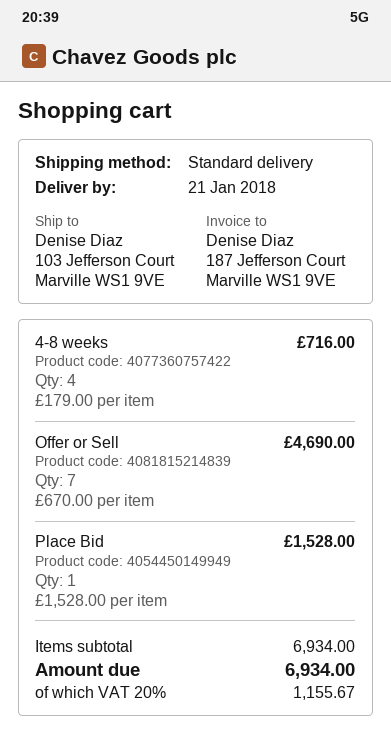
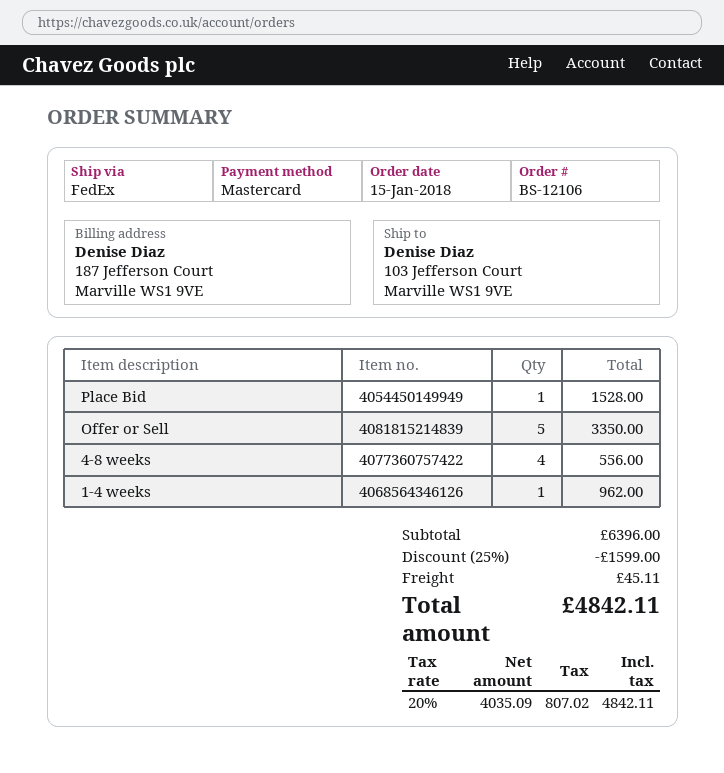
shipping method: standard -> FedEx
4-8 weeks: 4 for 716.00 -> 4 for 556.00
Offer or Sell: 7 for 4690.00 -> 5 for 3350.00
1-4 weeks: none -> 1 for 962.00
subtotal: 6934.00 -> 6396.00
discount: none -> 25% = 1599.00
shipping: none -> 45.11
tax: 20% = 1155.67 -> 20% = 807.02
total: 6934.00 -> 4842.11

